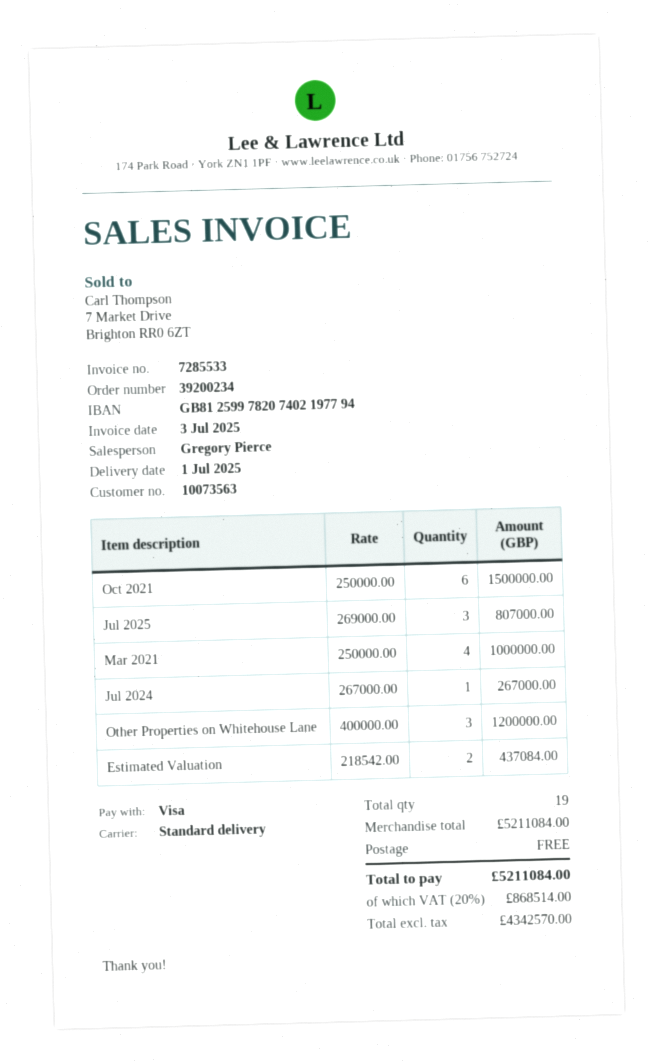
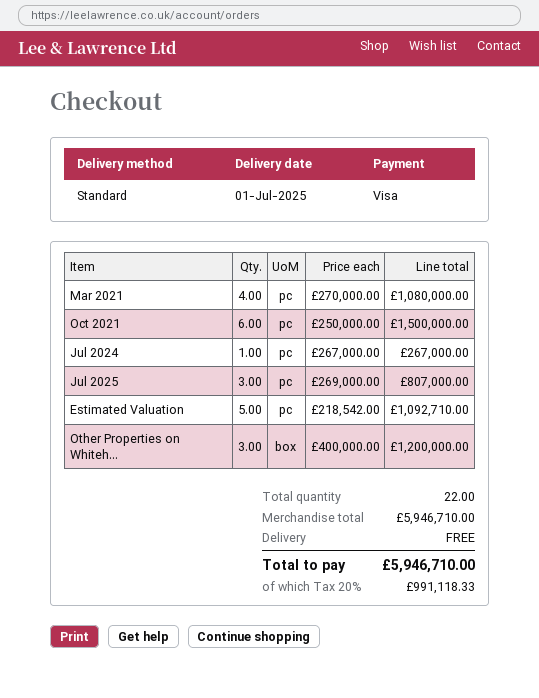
Mar 2021: 4 x 250000.00 = 1000000.00 -> 4 x 270000.00 = 1080000.00
Estimated Valuation: 2 x 218542.00 = 437084.00 -> 5 x 218542.00 = 1092710.00
total quantity: 19 -> 22
subtotal: 5211084.00 -> 5946710.00
tax: 20% = 868514.00 -> 20% = 991118.33
total: 5211084.00 -> 5946710.00

